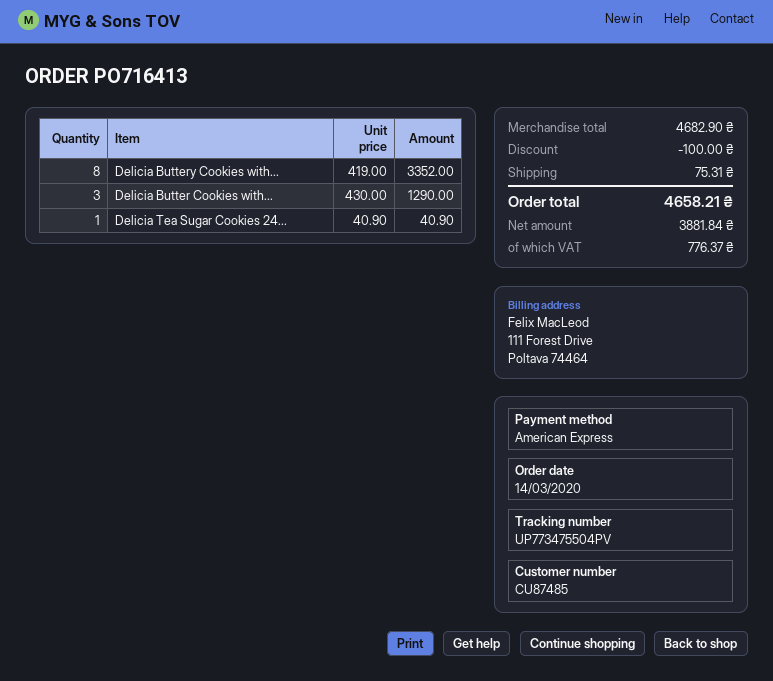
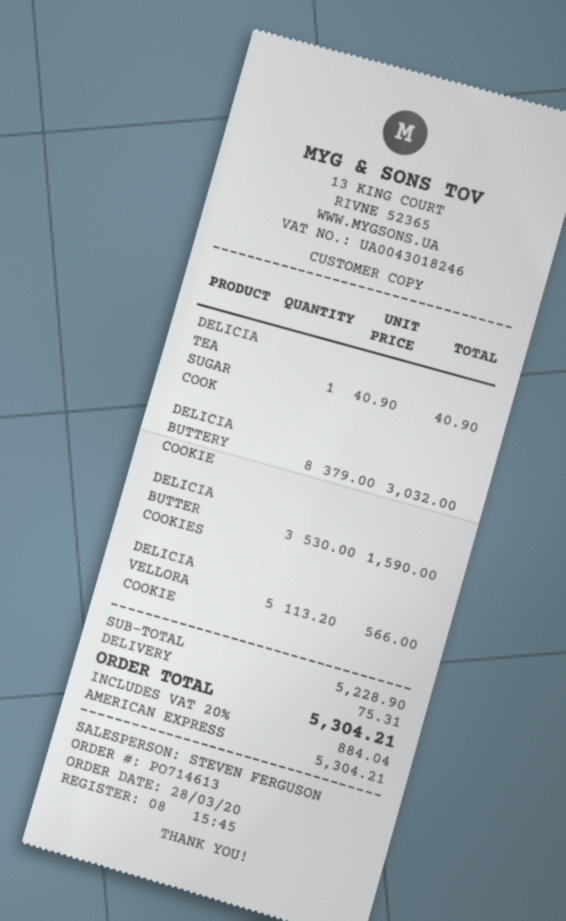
order number: PO716413 -> PO714613
order date: 2020-03-14 -> 2020-03-28
Delicia Buttery Cookies with...: 8 x 419.00 = 3352.00 -> 8 x 379.00 = 3032.00
Delicia Butter Cookies with...: 3 x 430.00 = 1290.00 -> 3 x 530.00 = 1590.00
DELICIA VELLORA COOKIE: none -> 5 x 113.20 = 566.00
subtotal: 4682.90 -> 5228.90
discount: 100.00 -> none
tax: 776.37 -> 884.04
total: 4658.21 -> 5304.21

